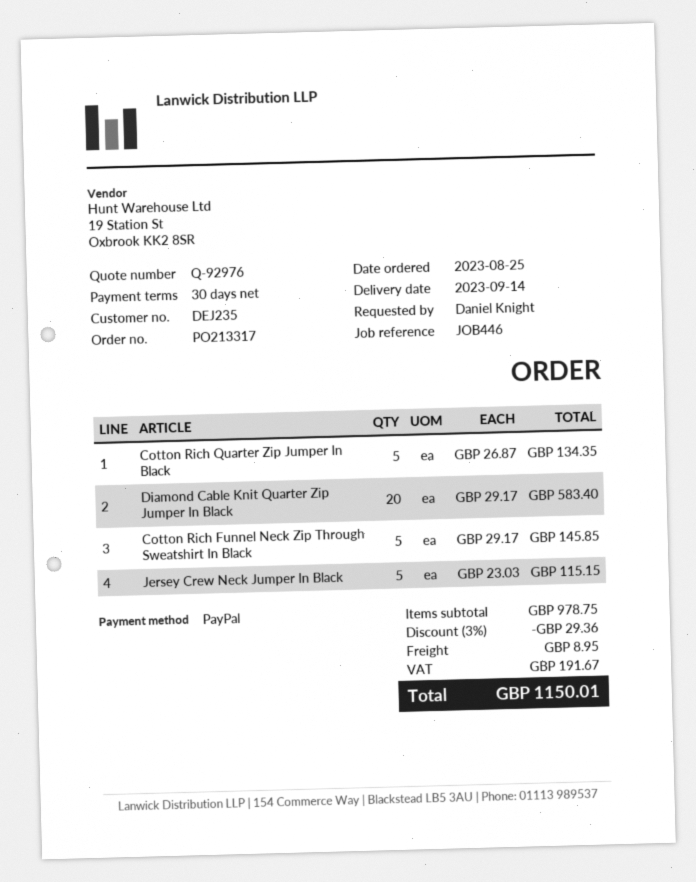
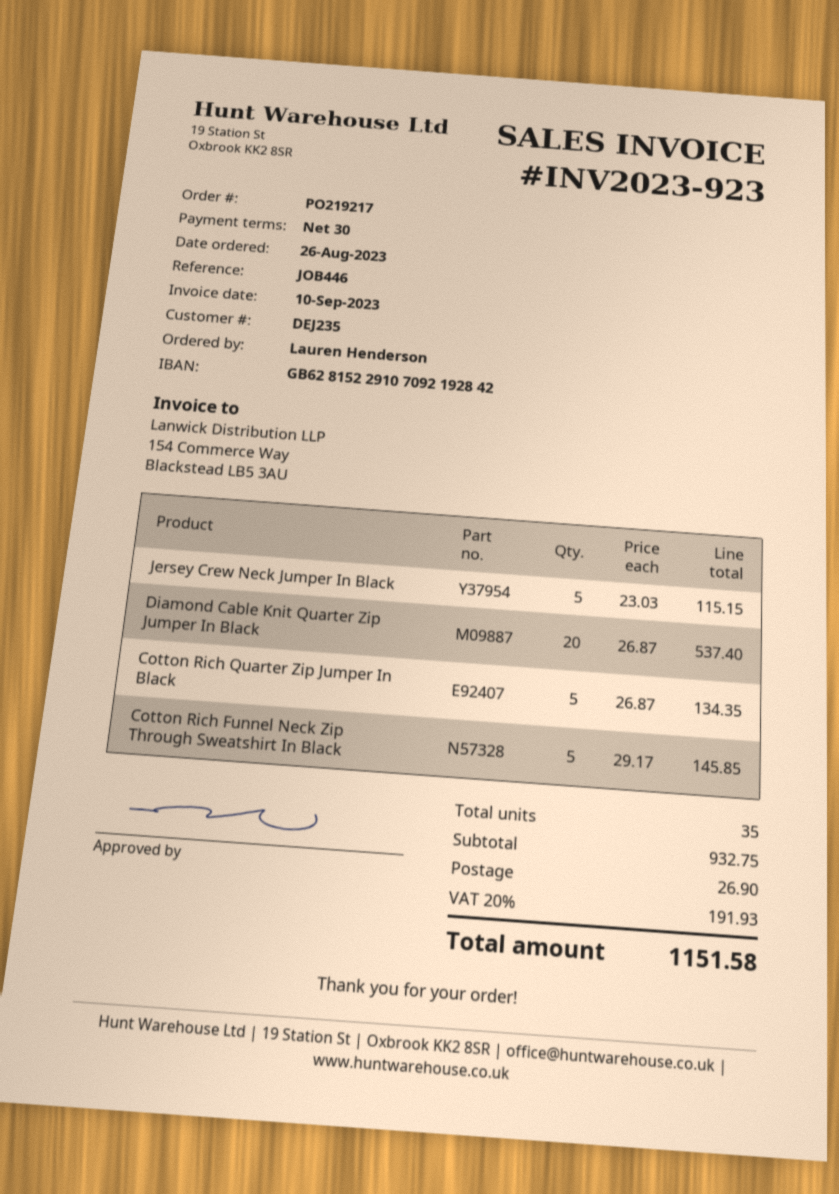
order number: PO213317 -> PO219217
order date: 2023-08-25 -> 2023-08-26
ordered by: Daniel Knight -> Lauren Henderson
Diamond Cable Knit Quarter Zip Jumper In Black: 20 x 29.17 = 583.40 -> 20 x 26.87 = 537.40
subtotal: 978.75 -> 932.75
discount: 3% = 29.36 -> none
shipping: 8.95 -> 26.90
tax: 191.67 -> 191.93
total: 1150.01 -> 1151.58

